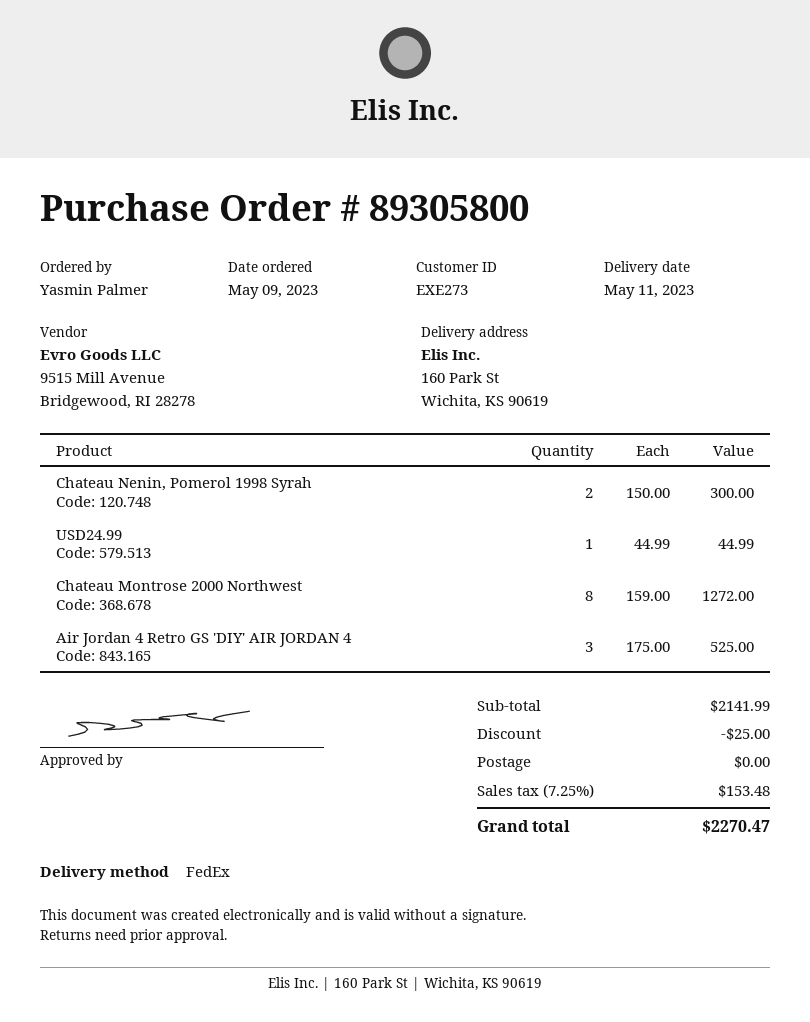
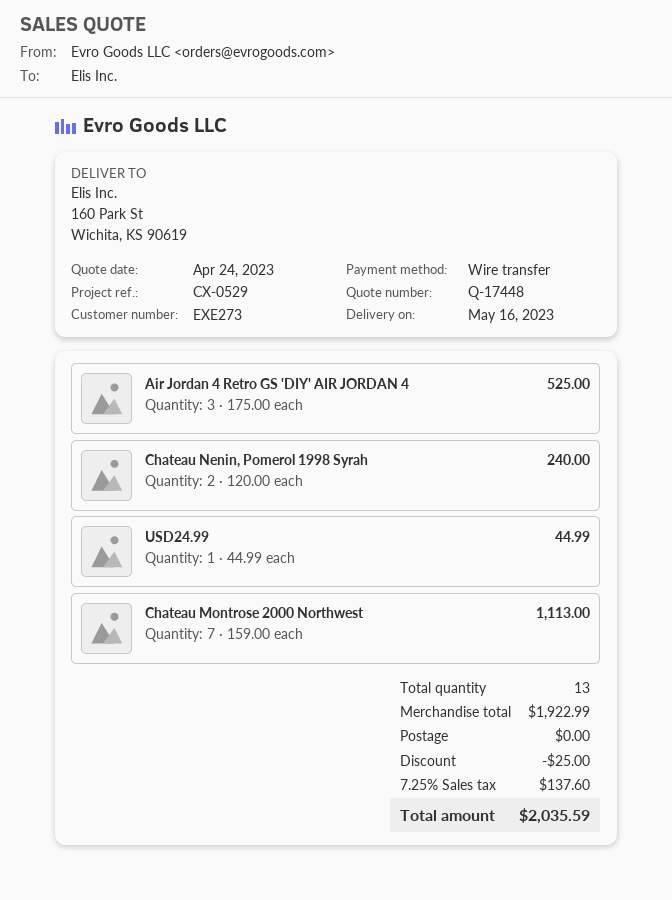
delivery date: 2023-05-11 -> 2023-05-16
Chateau Nenin, Pomerol 1998 Syrah: 2 x 150.00 = 300.00 -> 2 x 120.00 = 240.00
Chateau Montrose 2000 Northwest: 8 x 159.00 = 1272.00 -> 7 x 159.00 = 1113.00
subtotal: 2141.99 -> 1922.99
tax: 7.25% = 153.48 -> 7.25% = 137.60
total: 2270.47 -> 2035.59

